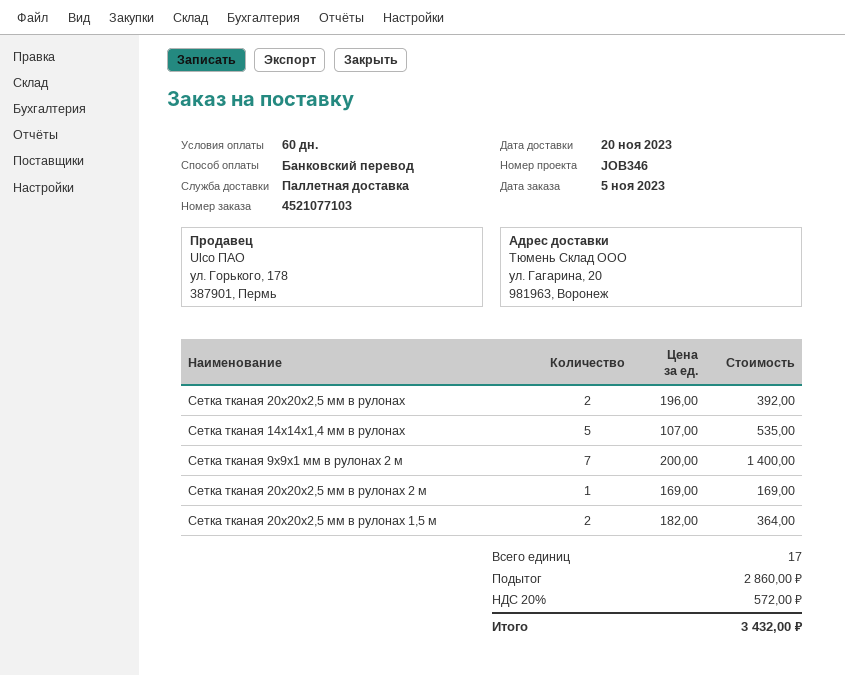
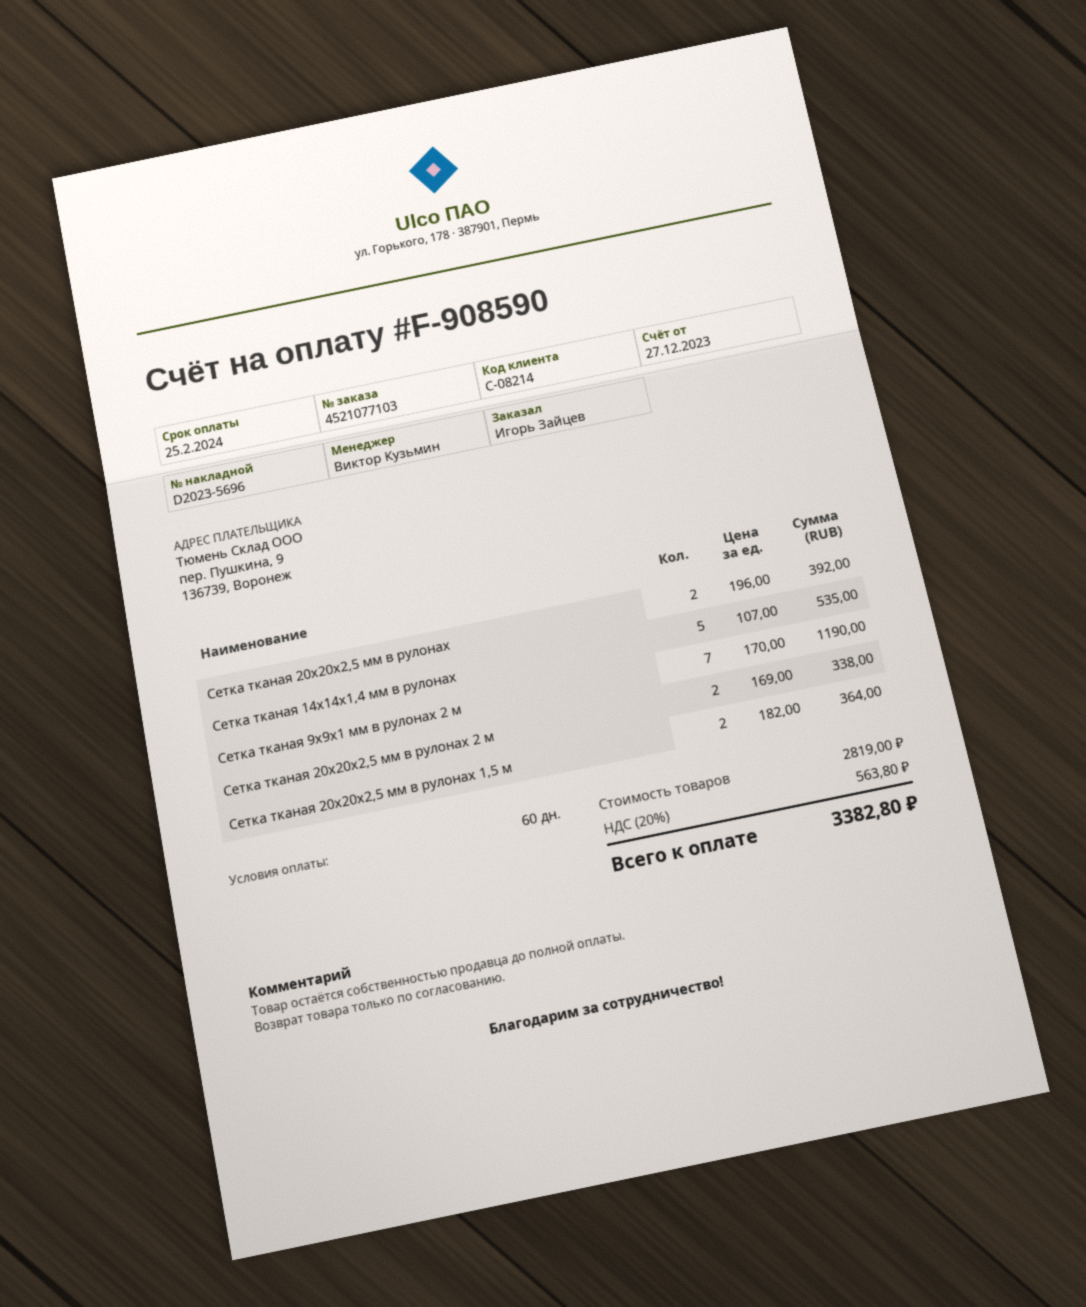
Сетка тканая 9х9х1 мм в рулонах 2 м: 7 x 200.00 = 1400.00 -> 7 x 170.00 = 1190.00
Сетка тканая 20х20х2,5 мм в рулонах 2 м: 1 x 169.00 = 169.00 -> 2 x 169.00 = 338.00
subtotal: 2860.00 -> 2819.00
tax: 20% = 572.00 -> 20% = 563.80
total: 3432.00 -> 3382.80

